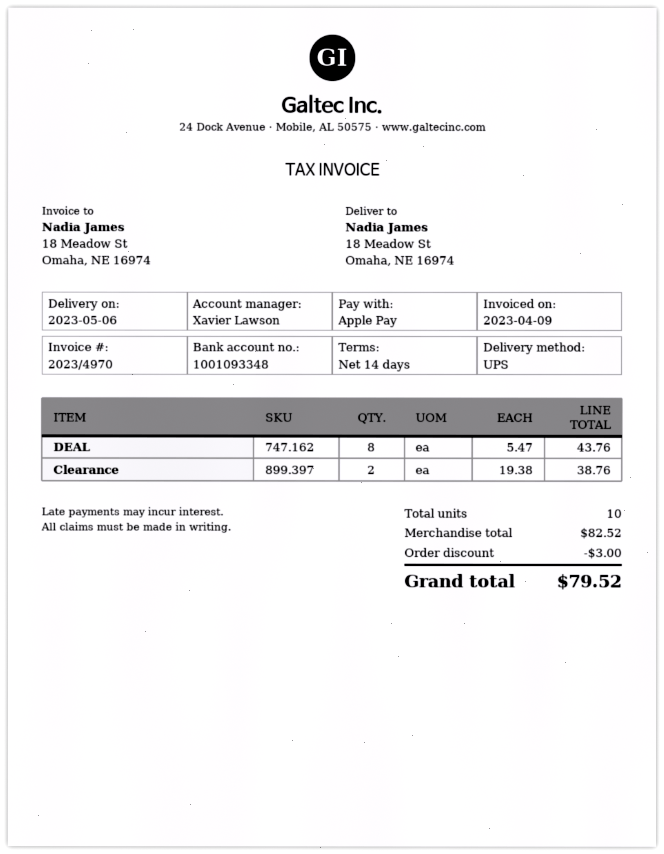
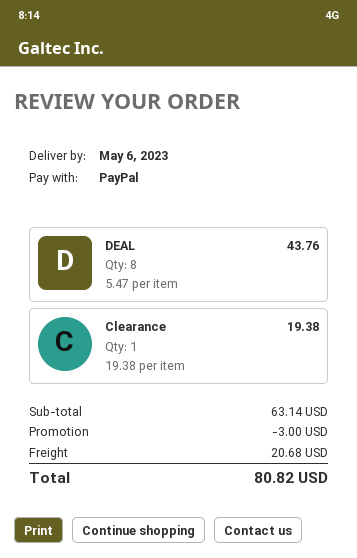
payment method: Apple Pay -> PayPal
Clearance: 2 x 19.38 = 38.76 -> 1 x 19.38 = 19.38
subtotal: 82.52 -> 63.14
shipping: none -> 20.68
total: 79.52 -> 80.82

